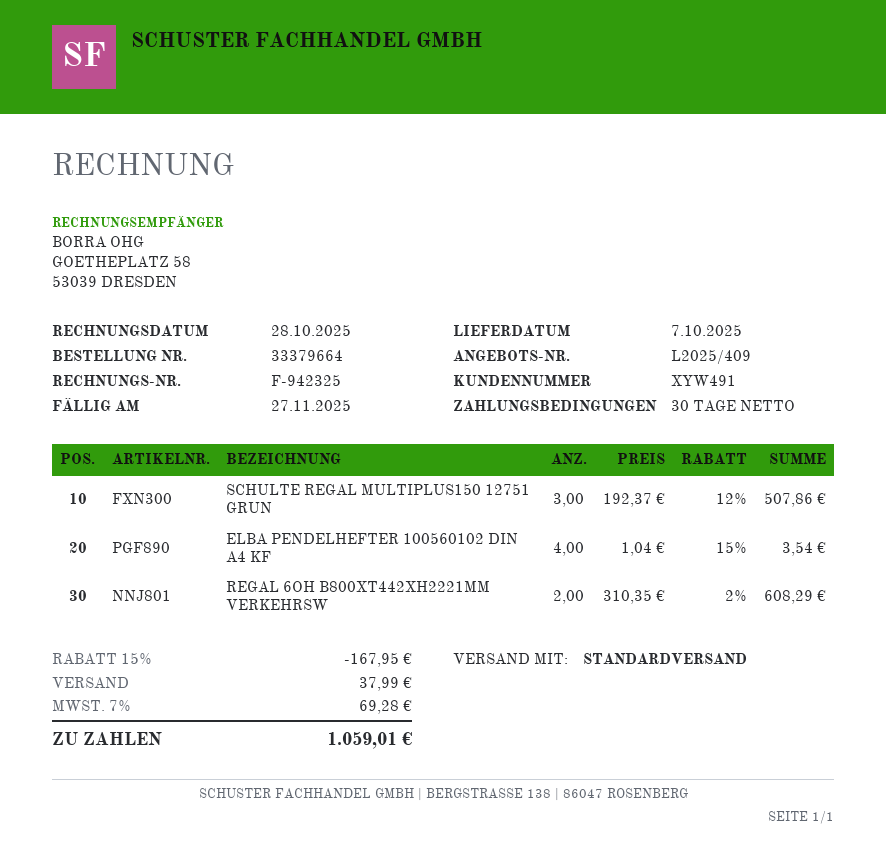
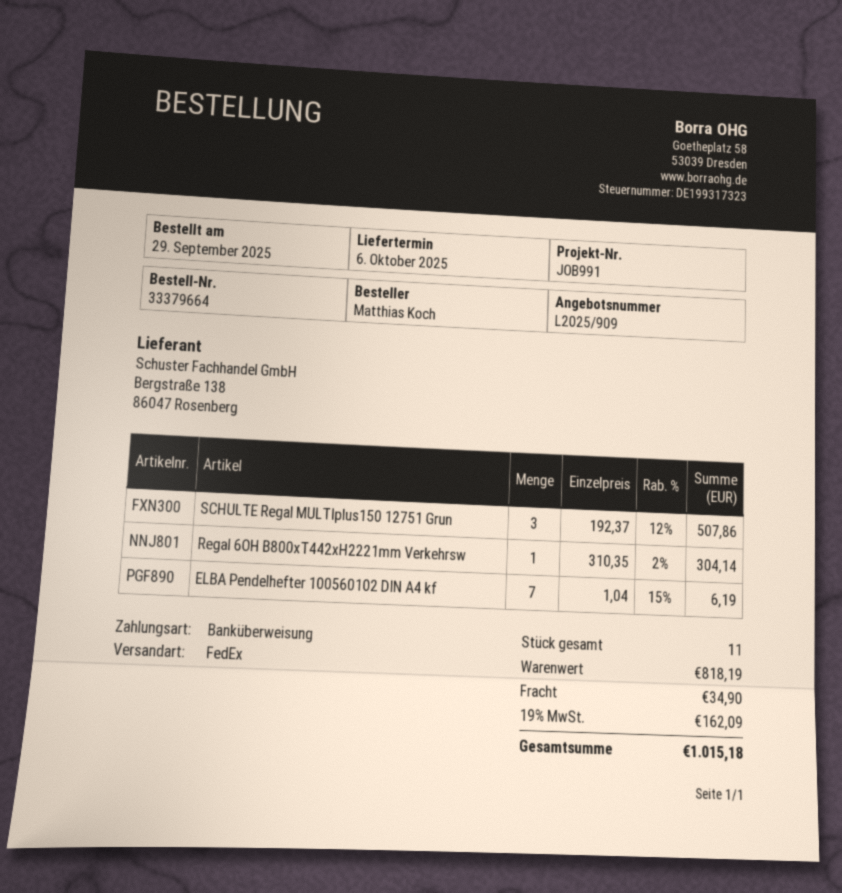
quote number: L2025/409 -> L2025/909
delivery date: 2025-10-07 -> 2025-10-06
shipping method: standard -> FedEx
ELBA PENDELHEFTER 100560102 DIN A4 KF: 4 x 1.04 - 15% = 3.54 -> 7 x 1.04 - 15% = 6.19
REGAL 6OH B800XT442XH2221MM VERKEHRSW: 2 x 310.35 - 2% = 608.29 -> 1 x 310.35 - 2% = 304.14
discount: 15% = 167.95 -> none
shipping: 37.99 -> 34.90
tax: 7% = 69.28 -> 19% = 162.09
total: 1059.01 -> 1015.18

